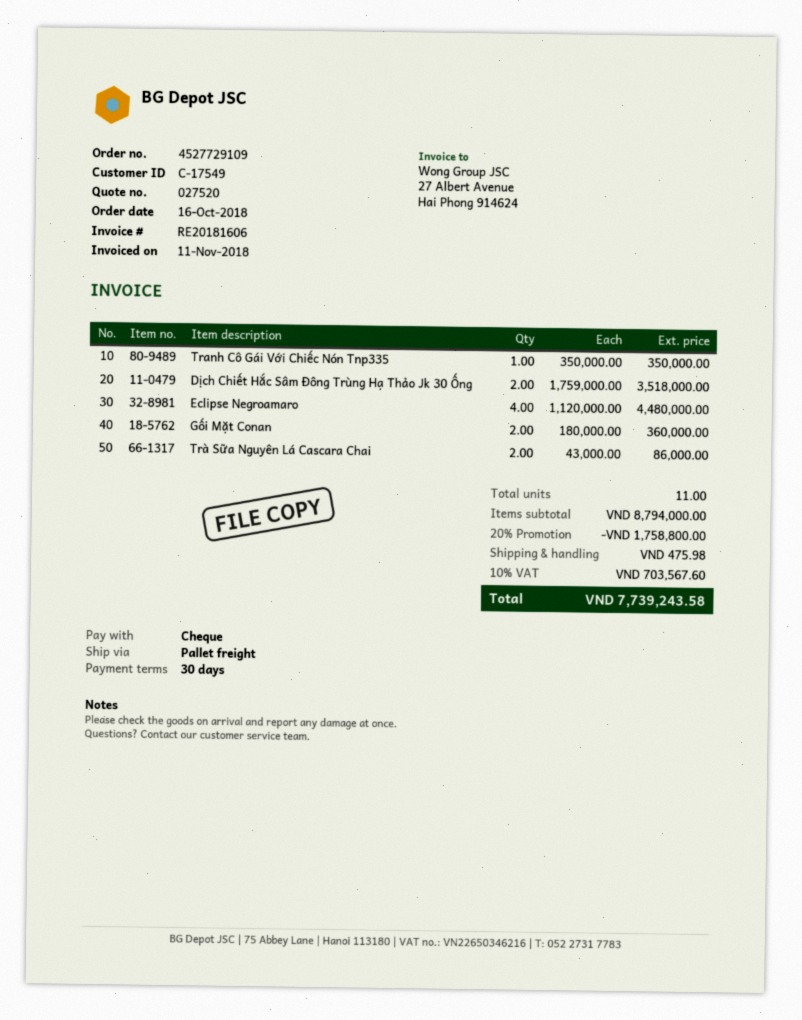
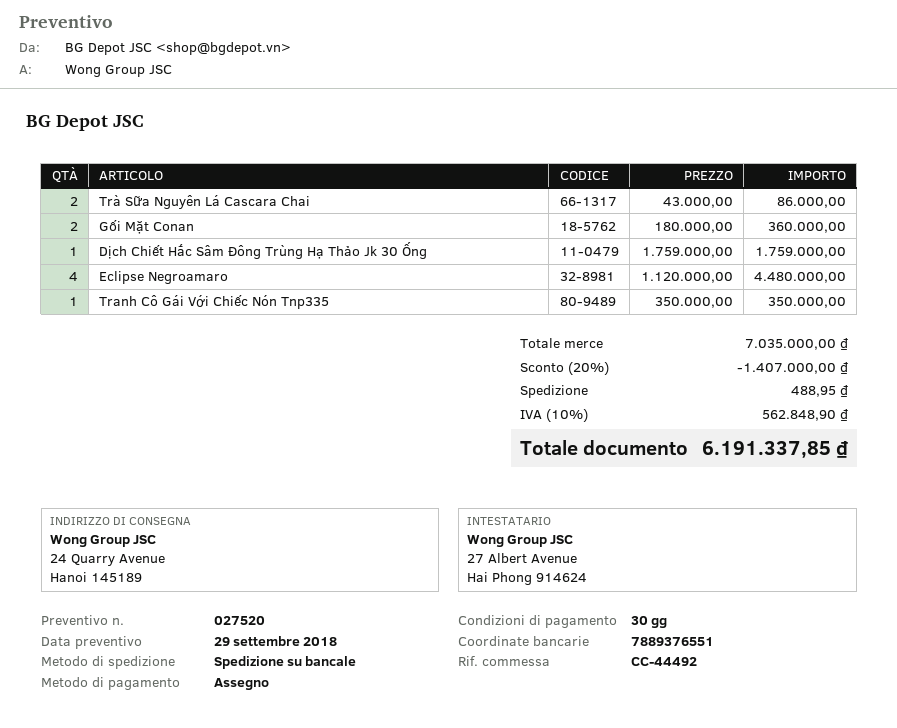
Dịch Chiết Hắc Sâm Đông Trùng Hạ Thảo Jk 30 Ống: 2 x 1759000.00 = 3518000.00 -> 1 x 1759000.00 = 1759000.00
subtotal: 8794000.00 -> 7035000.00
discount: 20% = 1758800.00 -> 20% = 1407000.00
shipping: 475.98 -> 488.95
tax: 10% = 703567.60 -> 10% = 562848.90
total: 7739243.58 -> 6191337.85

